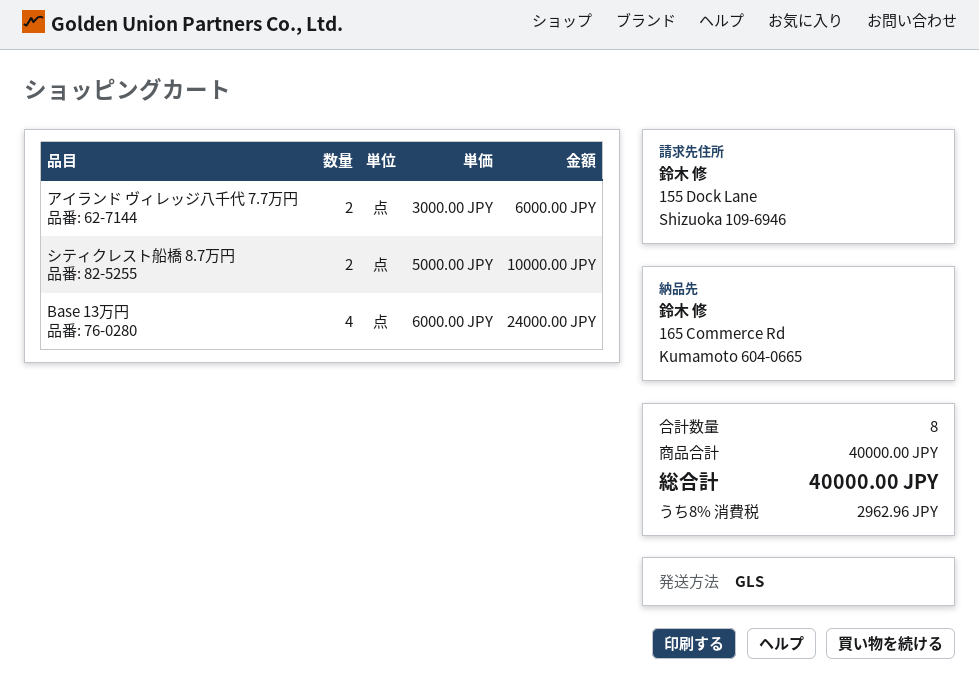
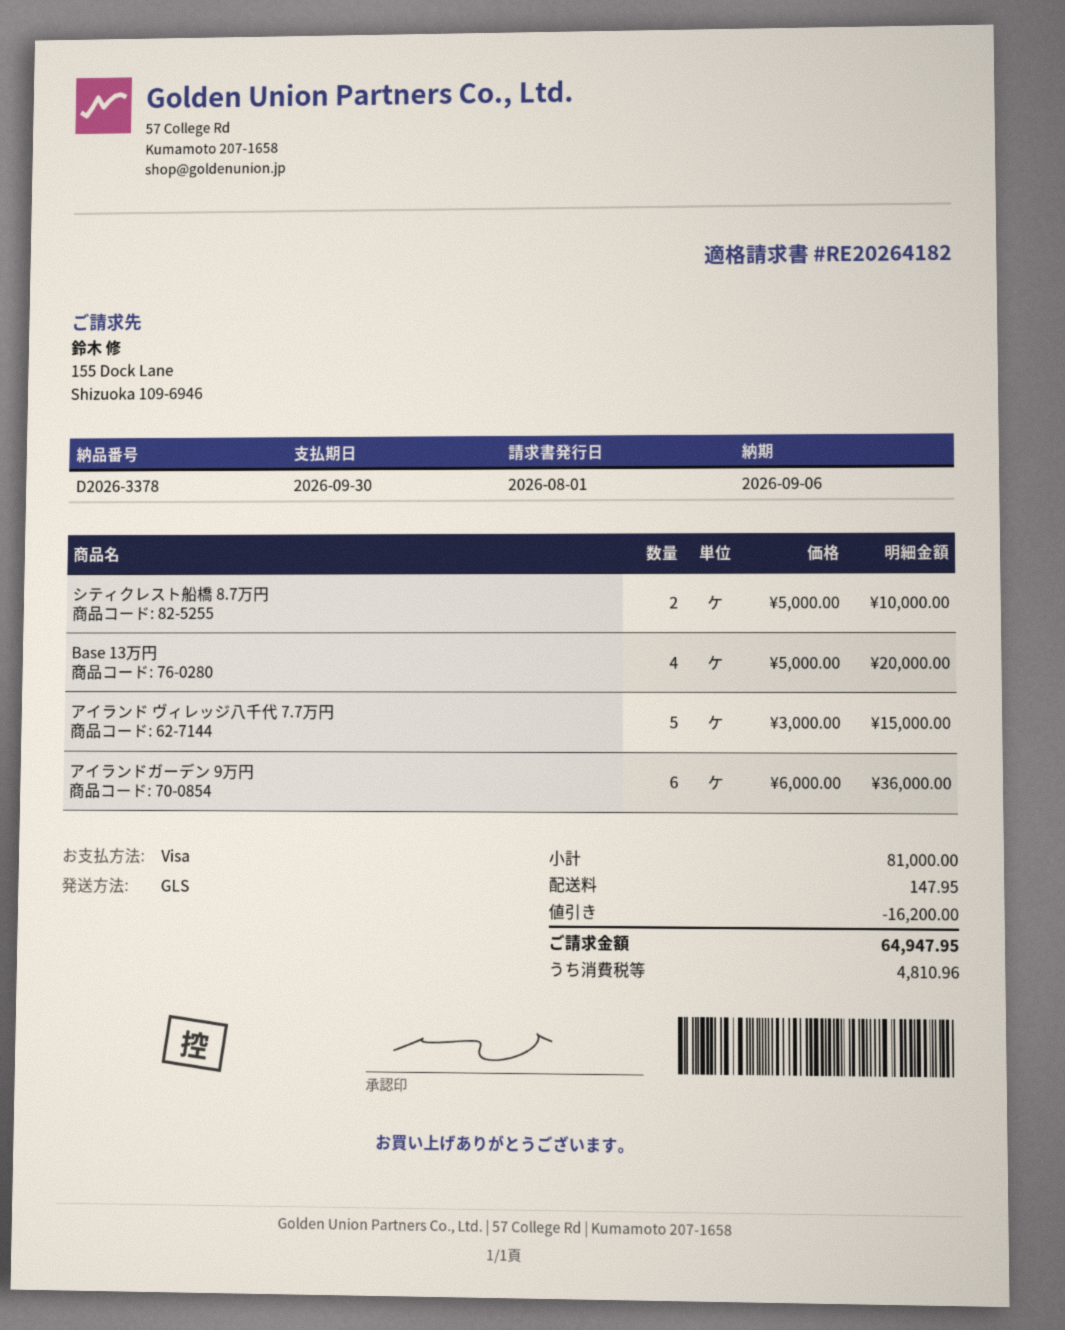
アイランド ヴィレッジ八千代 7.7万円: 2 x 3000.00 = 6000.00 -> 5 x 3000.00 = 15000.00
Base 13万円: 4 x 6000.00 = 24000.00 -> 4 x 5000.00 = 20000.00
アイランドガーデン 9万円: none -> 6 x 6000.00 = 36000.00
subtotal: 40000.00 -> 81000.00
discount: none -> 16200.00
shipping: none -> 147.95
tax: 2962.96 -> 4810.96
total: 40000.00 -> 64947.95

